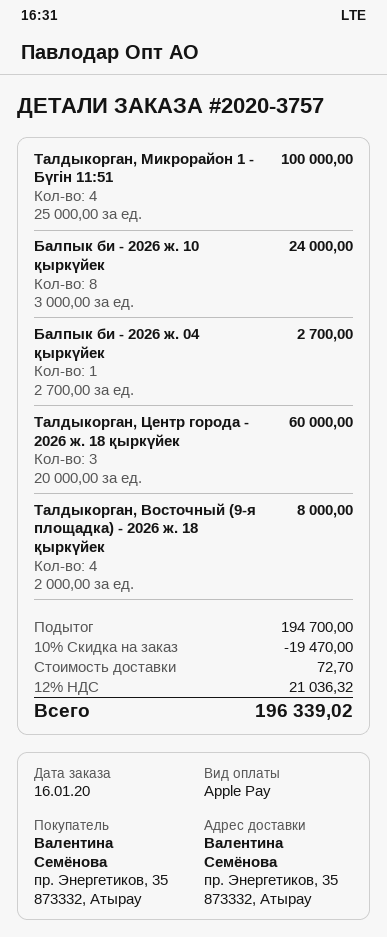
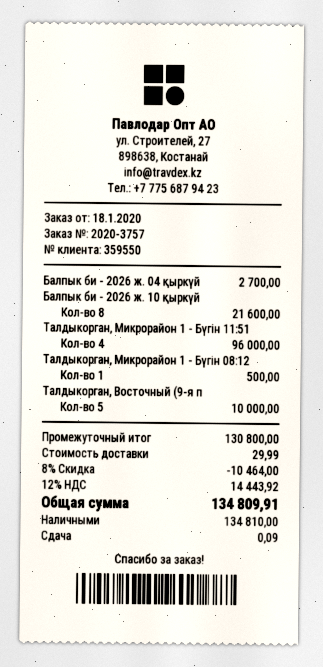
order date: 2020-01-16 -> 2020-01-18
payment method: Apple Pay -> cash
Талдыкорган, Микрорайон 1 - Бүгін 11:51: 4 for 100000.00 -> 4 for 96000.00
Балпык би - 2026 ж. 10 қыркүйек: 8 for 24000.00 -> 8 for 21600.00
Талдыкорган, Центр города - 2026 ж. 18 қыркүйек: 3 for 60000.00 -> none
Талдыкорган, Восточный (9-я площадка) - 2026 ж. 18 қыркүйек: 4 for 8000.00 -> 5 for 10000.00
Талдыкорган, Микрорайон 1 - Бүгін 08:12: none -> 1 for 500.00
subtotal: 194700.00 -> 130800.00
discount: 10% = 19470.00 -> 8% = 10464.00
shipping: 72.70 -> 29.99
tax: 12% = 21036.32 -> 12% = 14443.92
total: 196339.02 -> 134809.91

